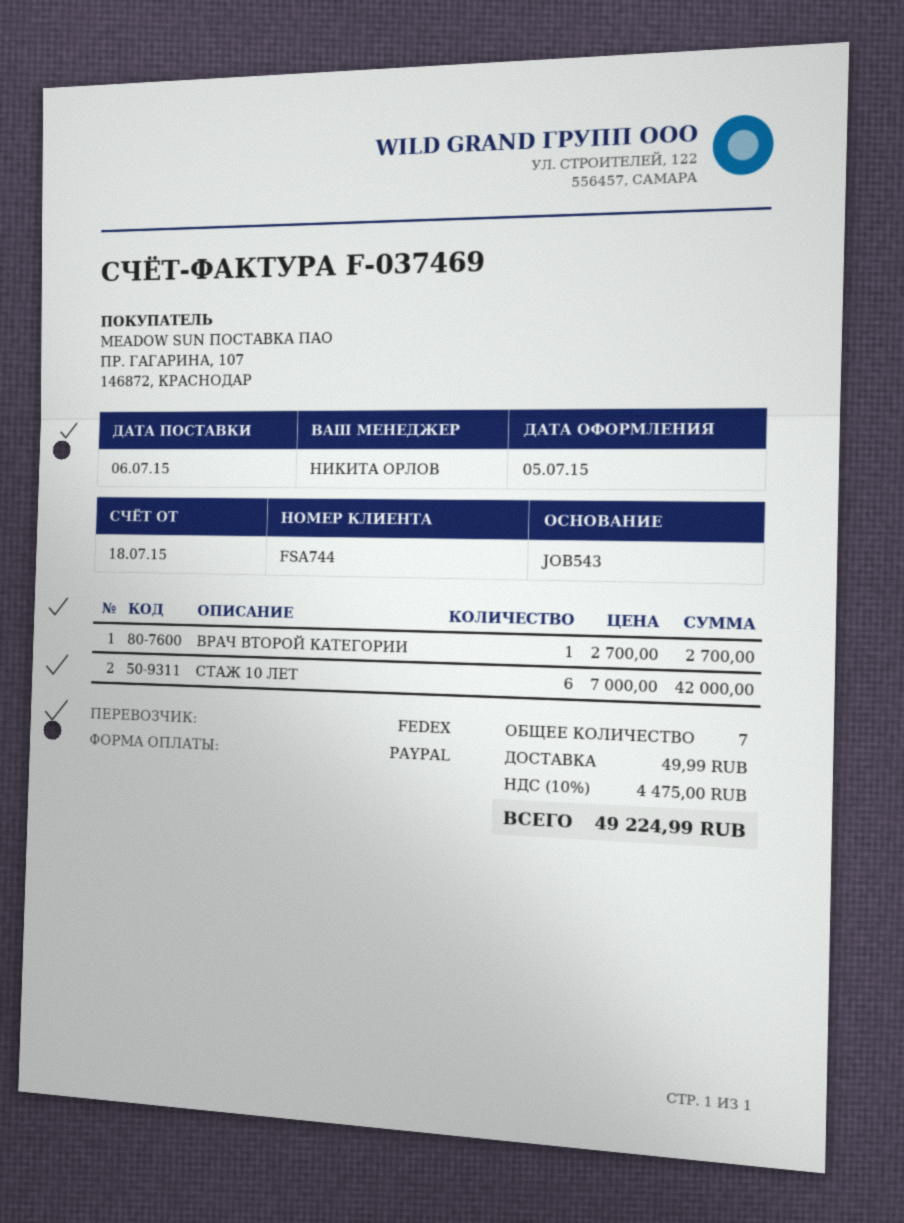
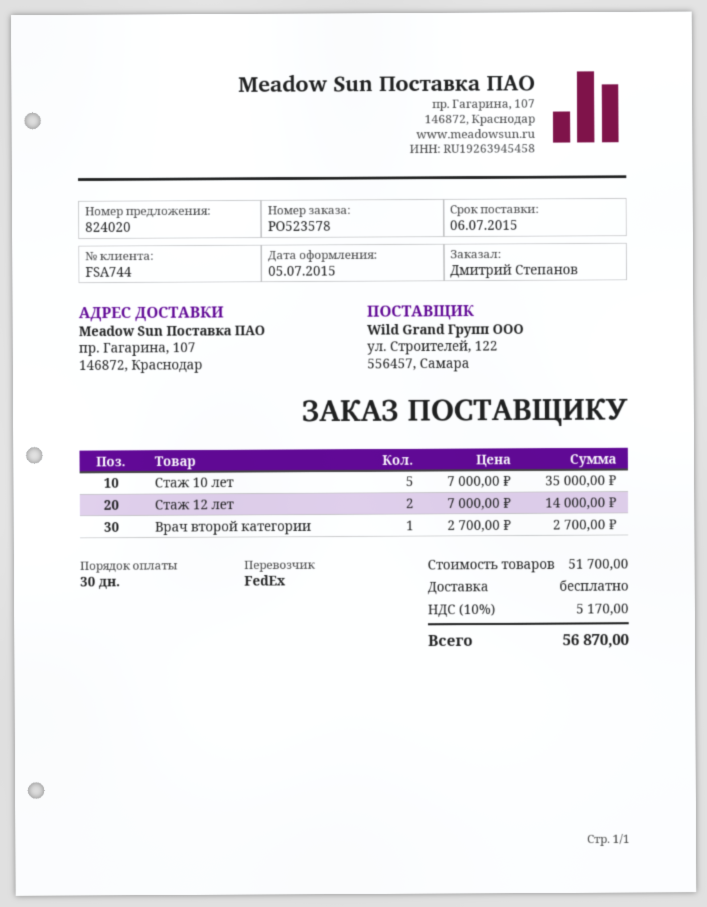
СТАЖ 10 ЛЕТ: 6 x 7000.00 = 42000.00 -> 5 x 7000.00 = 35000.00
Стаж 12 лет: none -> 2 x 7000.00 = 14000.00
shipping: 49.99 -> 0.00
tax: 10% = 4475.00 -> 10% = 5170.00
total: 49224.99 -> 56870.00

